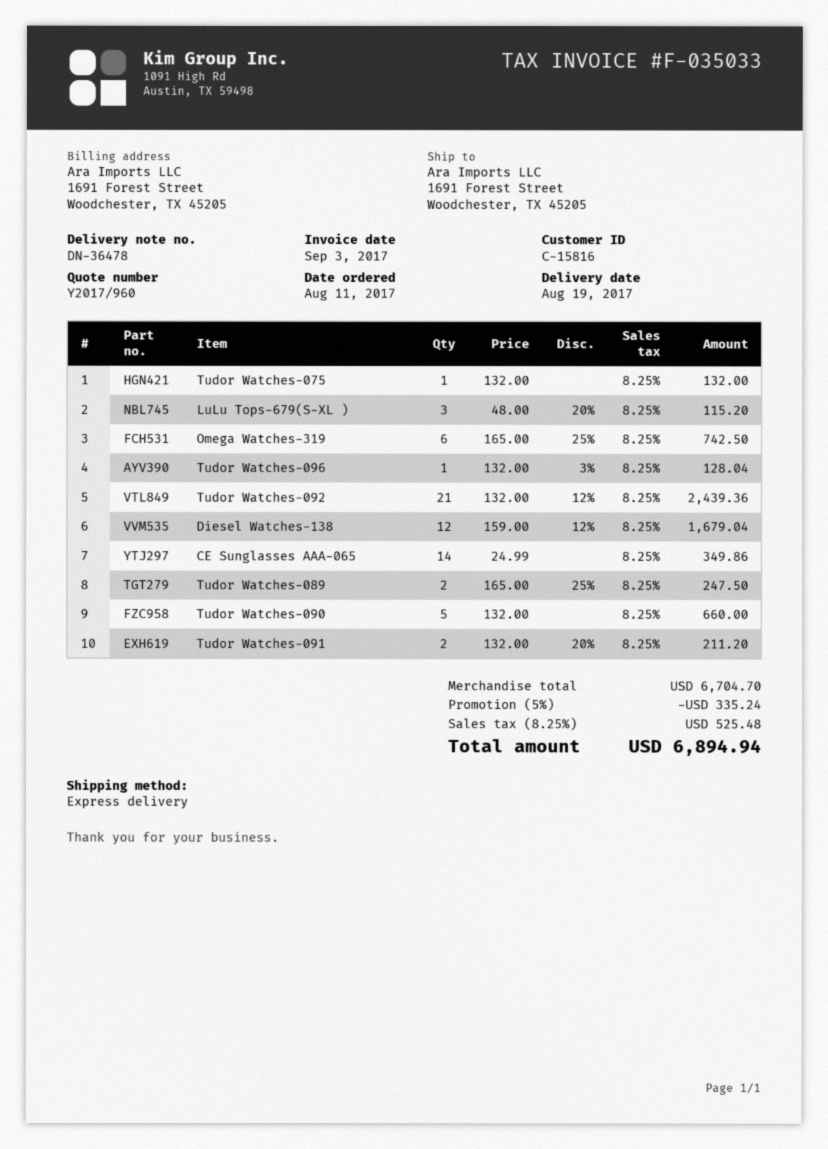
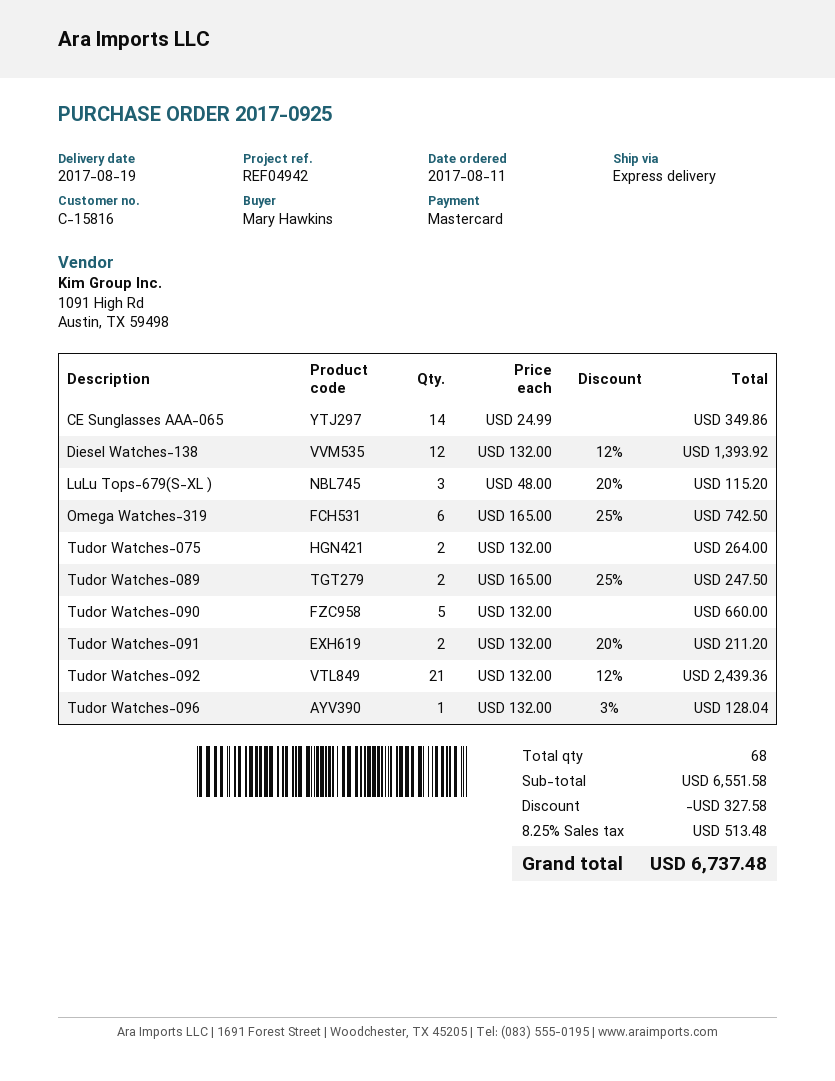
Tudor Watches-075: 1 x 132.00 = 132.00 -> 2 x 132.00 = 264.00
Diesel Watches-138: 12 x 159.00 - 12% = 1679.04 -> 12 x 132.00 - 12% = 1393.92
subtotal: 6704.70 -> 6551.58
discount: 335.24 -> 327.58
tax: 8.25% = 525.48 -> 8.25% = 513.48
total: 6894.94 -> 6737.48

